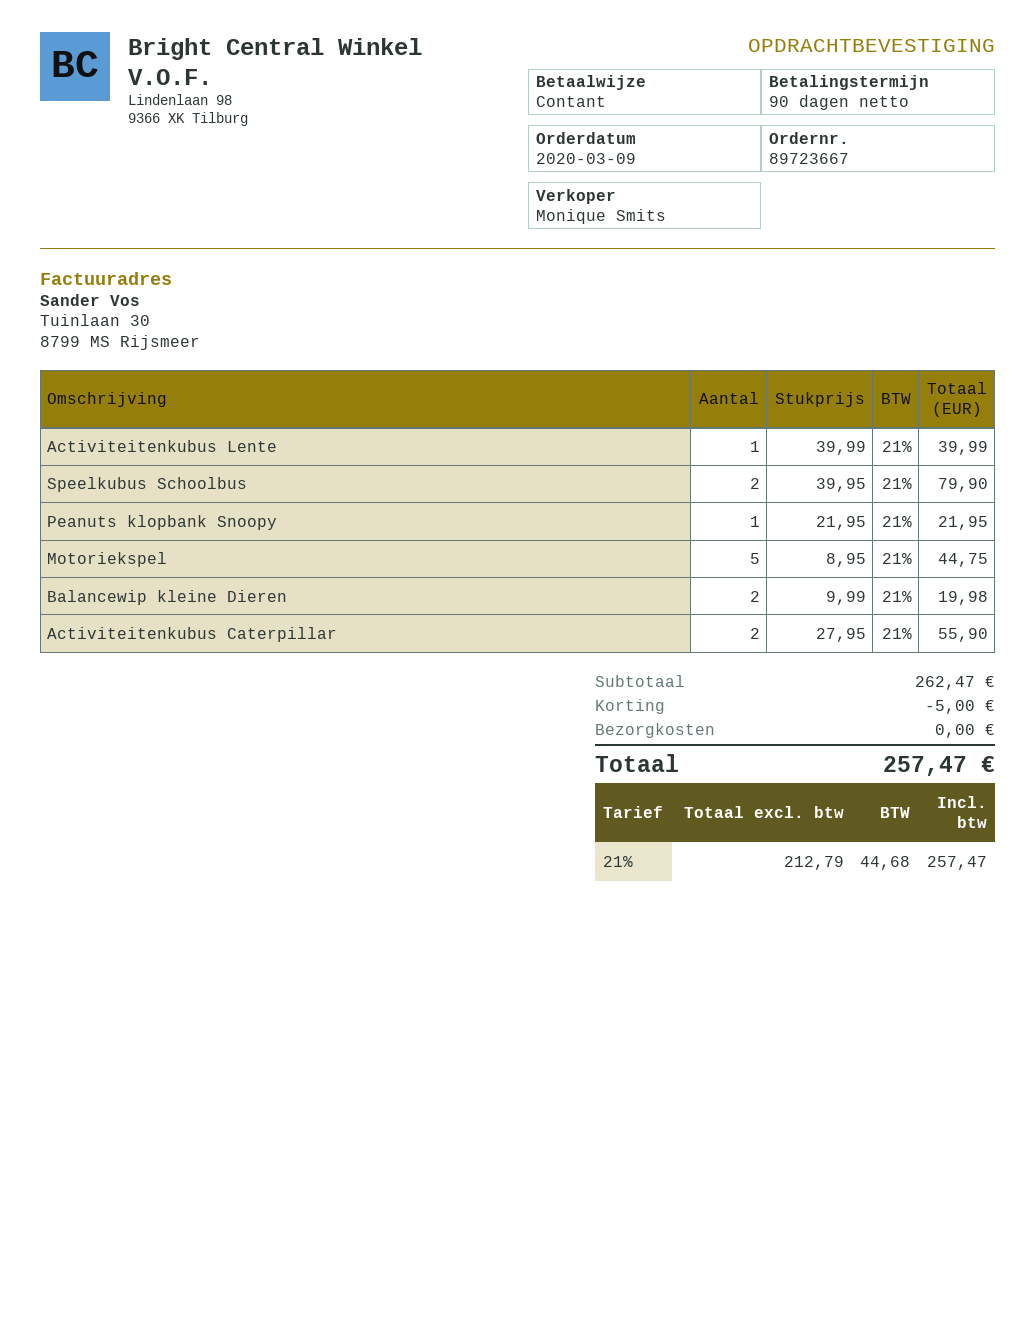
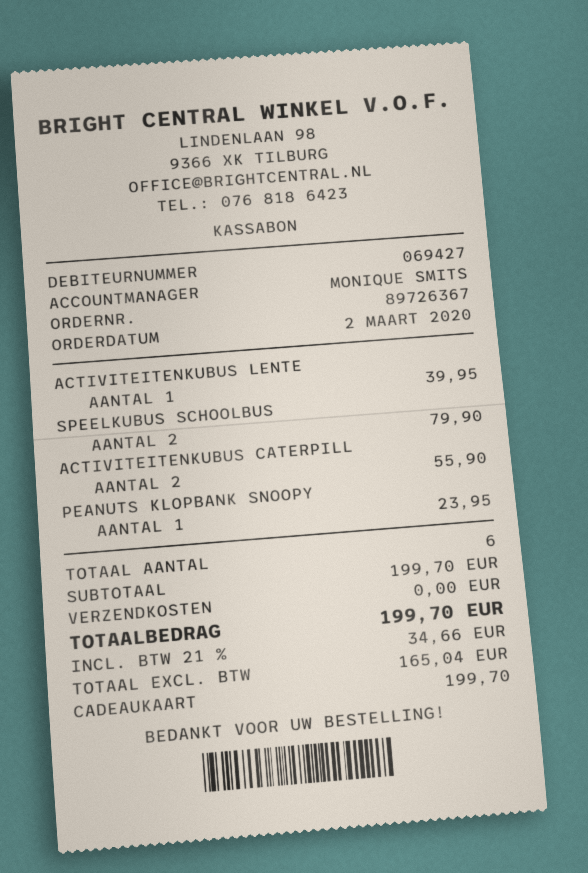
order number: 89723667 -> 89726367
order date: 2020-03-09 -> 2020-03-02
payment method: cash -> gift card
Activiteitenkubus Lente: 1 for 39.99 -> 1 for 39.95
Peanuts klopbank Snoopy: 1 for 21.95 -> 1 for 23.95
Motoriekspel: 5 for 44.75 -> none
Balancewip kleine Dieren: 2 for 19.98 -> none
subtotal: 262.47 -> 199.70
discount: 5.00 -> none
net: 212.79 -> 165.04
tax: 21% = 44.68 -> 21% = 34.66
total: 257.47 -> 199.70

